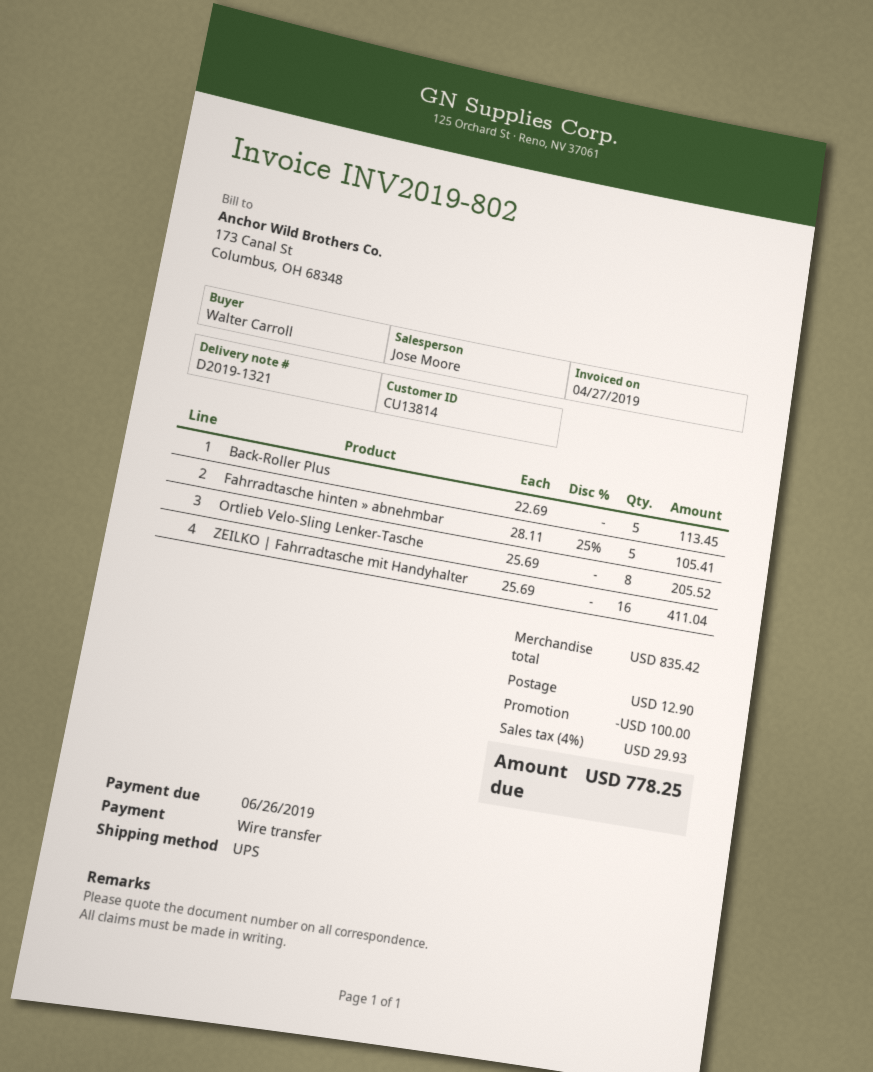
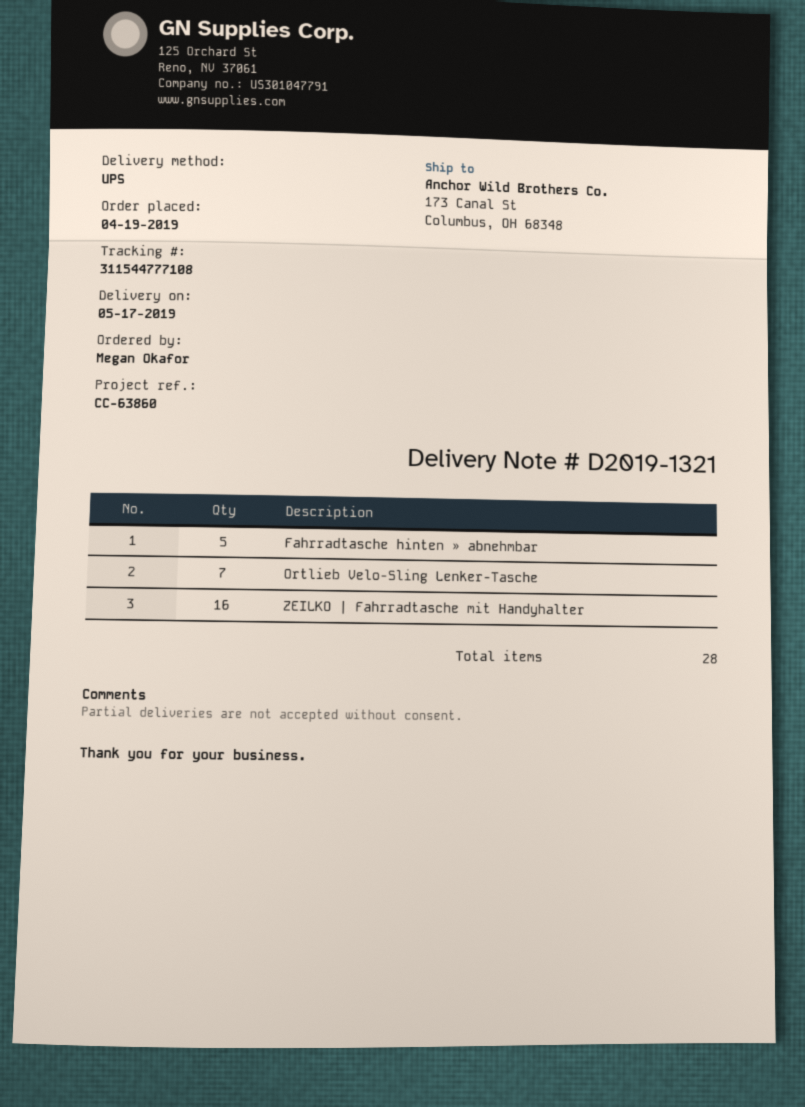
ordered by: Walter Carroll -> Megan Okafor
Back-Roller Plus: 5 -> none
Ortlieb Velo-Sling Lenker-Tasche: 8 -> 7

